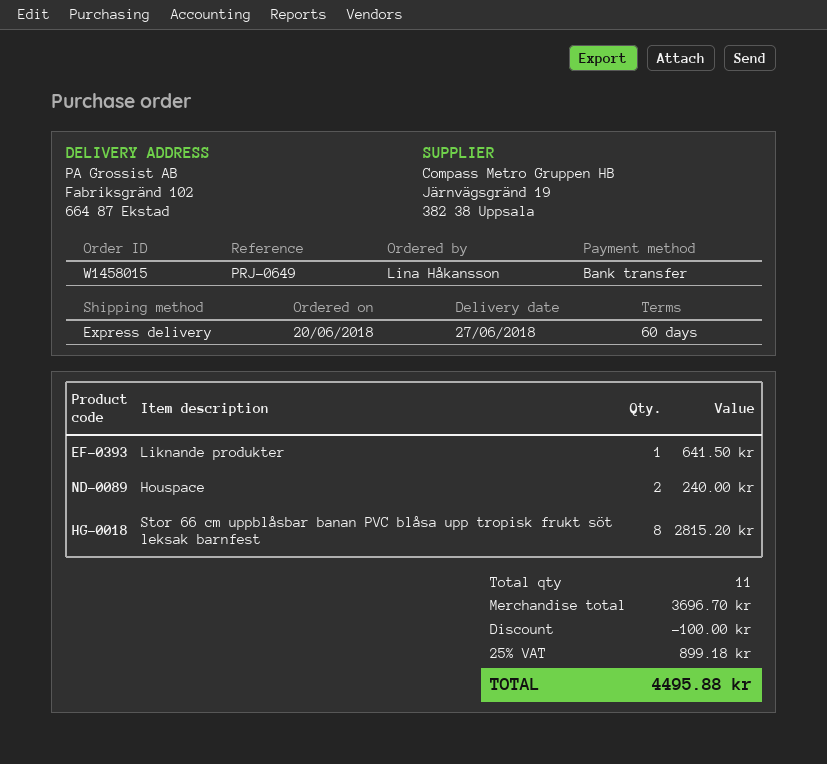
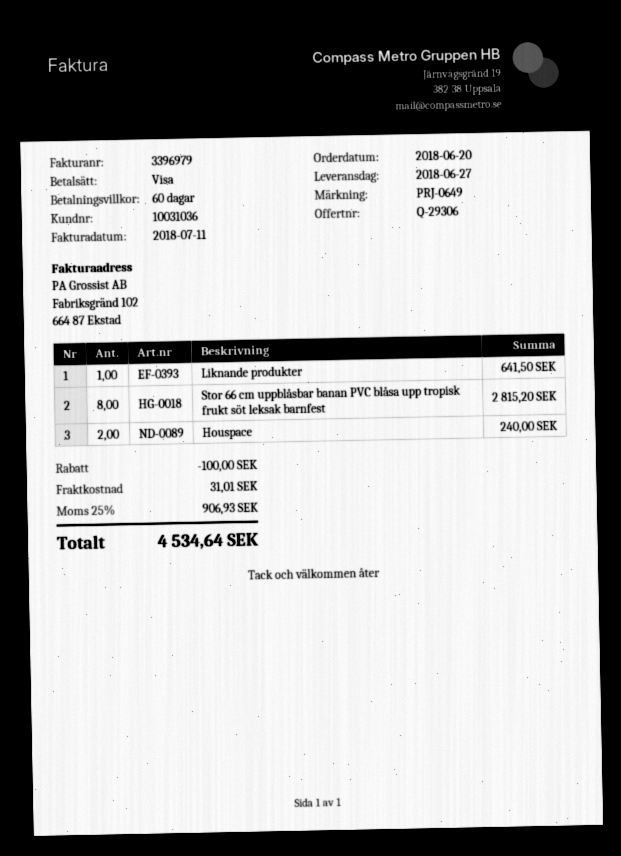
payment method: bank transfer -> Visa
shipping: none -> 31.01
tax: 25% = 899.18 -> 25% = 906.93
total: 4495.88 -> 4534.64

